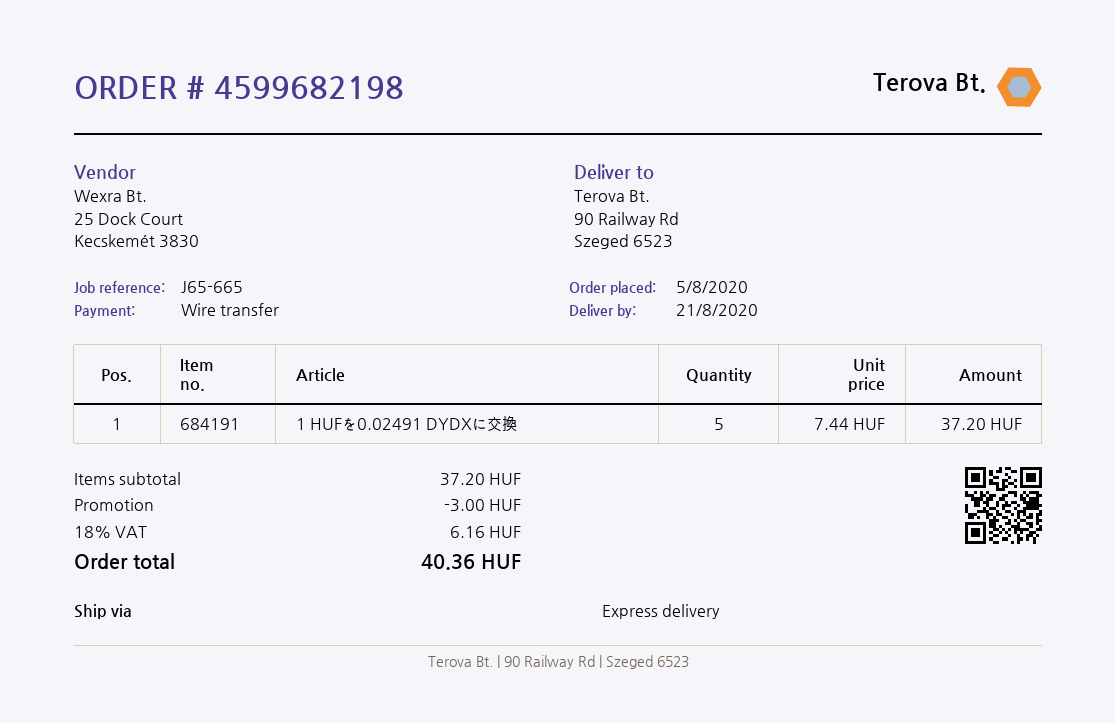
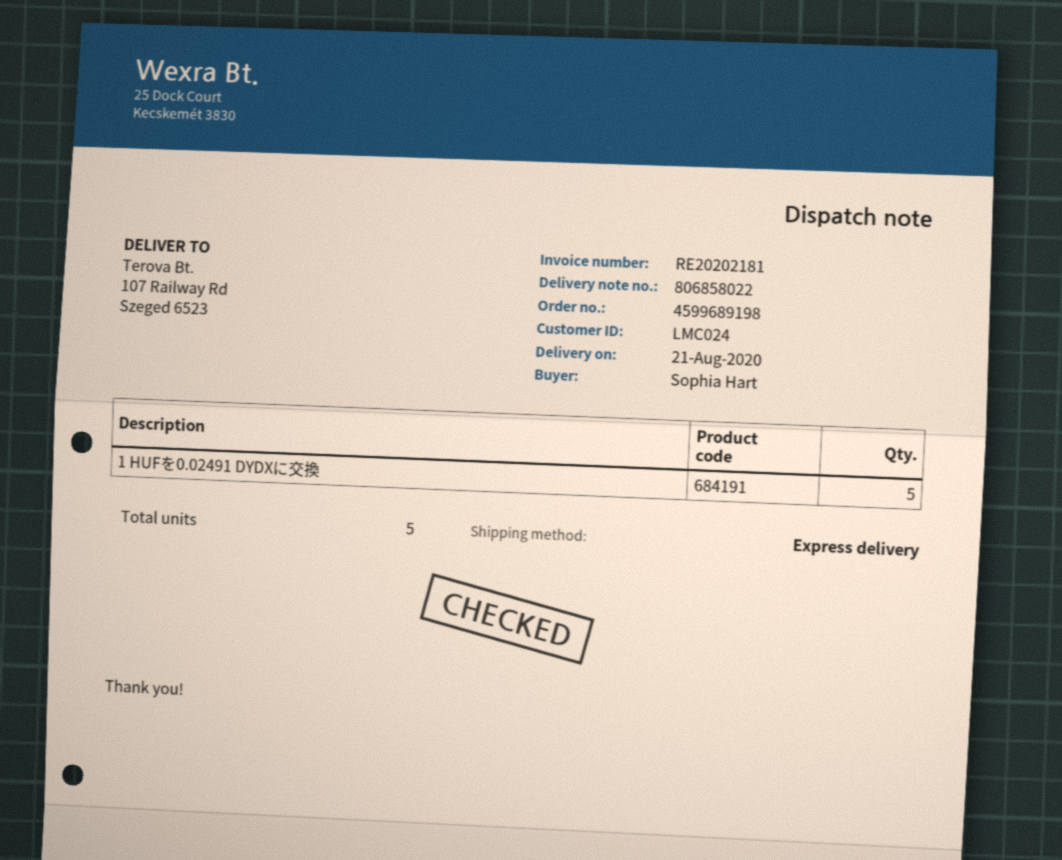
order number: 4599682198 -> 4599689198
ship to: 90 Railway Rd, Szeged 6523 -> 107 Railway Rd, Szeged 6523

